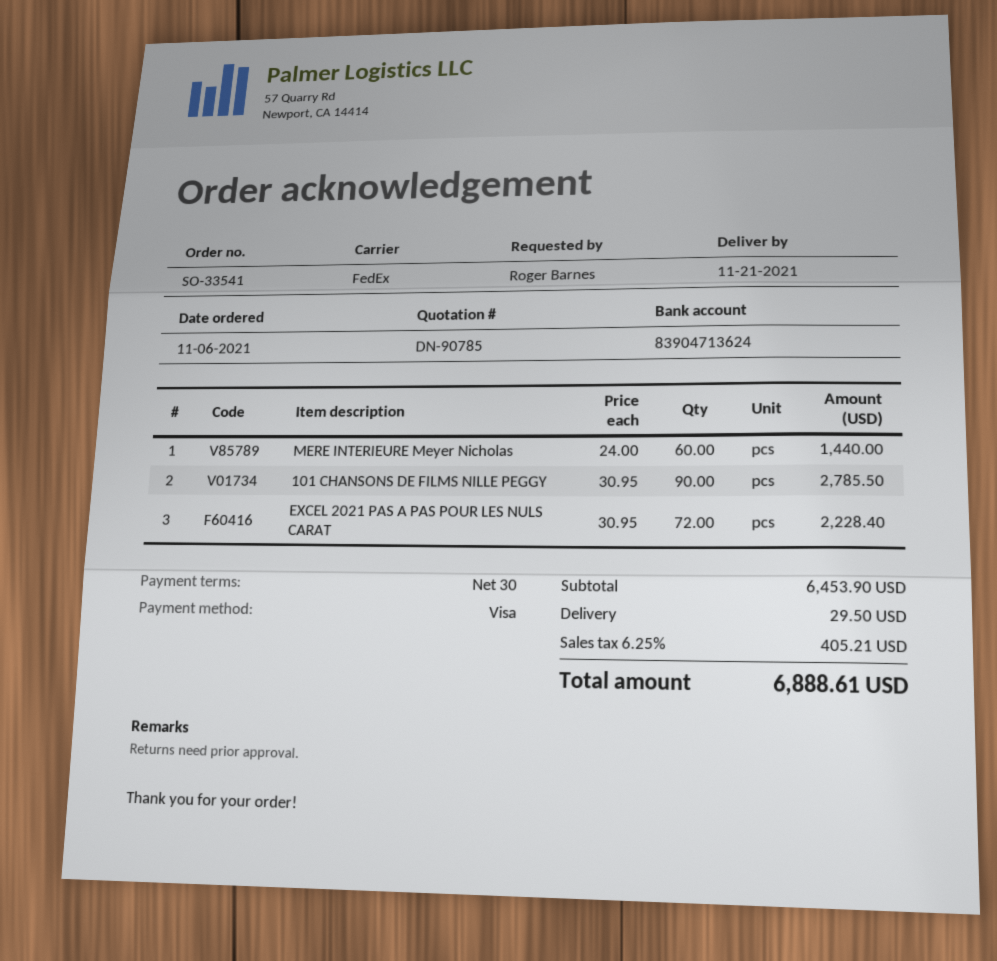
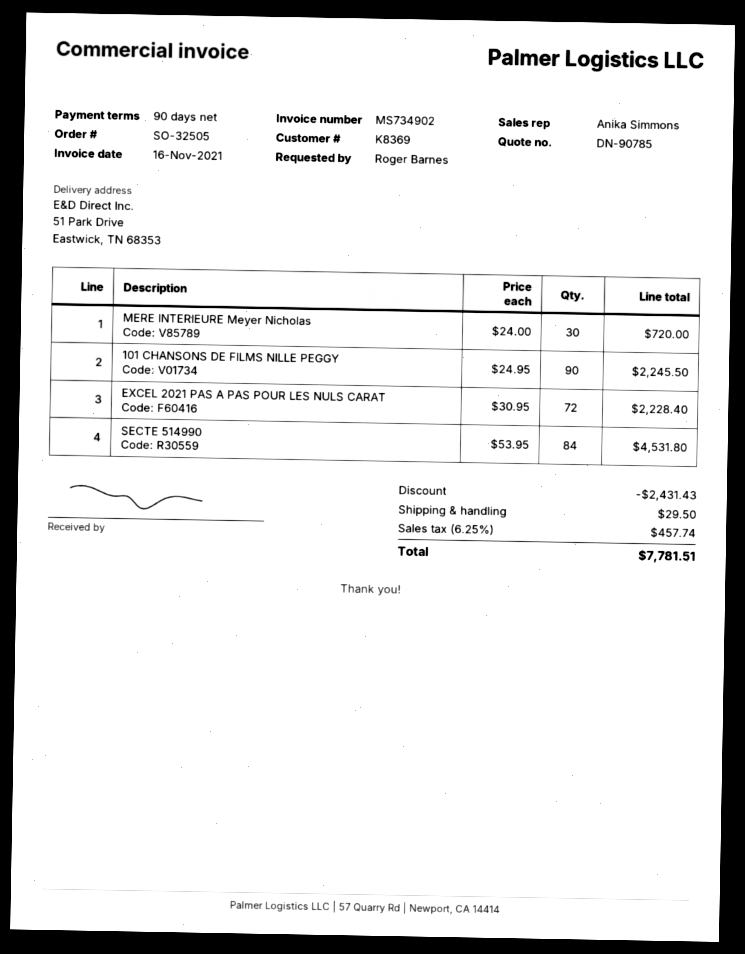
order number: SO-33541 -> SO-32505
payment terms: 30 days -> 90 days
MERE INTERIEURE Meyer Nicholas: 60 x 24.00 = 1440.00 -> 30 x 24.00 = 720.00
101 CHANSONS DE FILMS NILLE PEGGY: 90 x 30.95 = 2785.50 -> 90 x 24.95 = 2245.50
SECTE 514990: none -> 84 x 53.95 = 4531.80
discount: none -> 2431.43
tax: 6.25% = 405.21 -> 6.25% = 457.74
total: 6888.61 -> 7781.51

